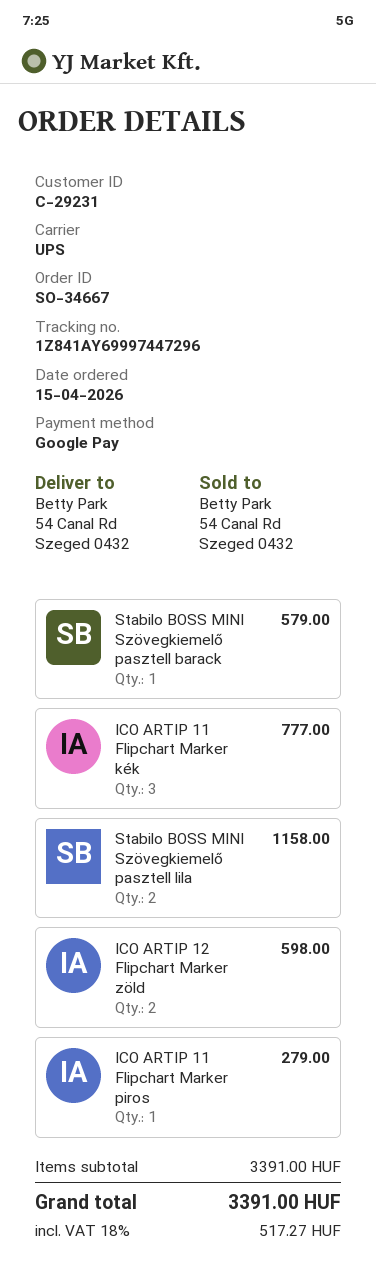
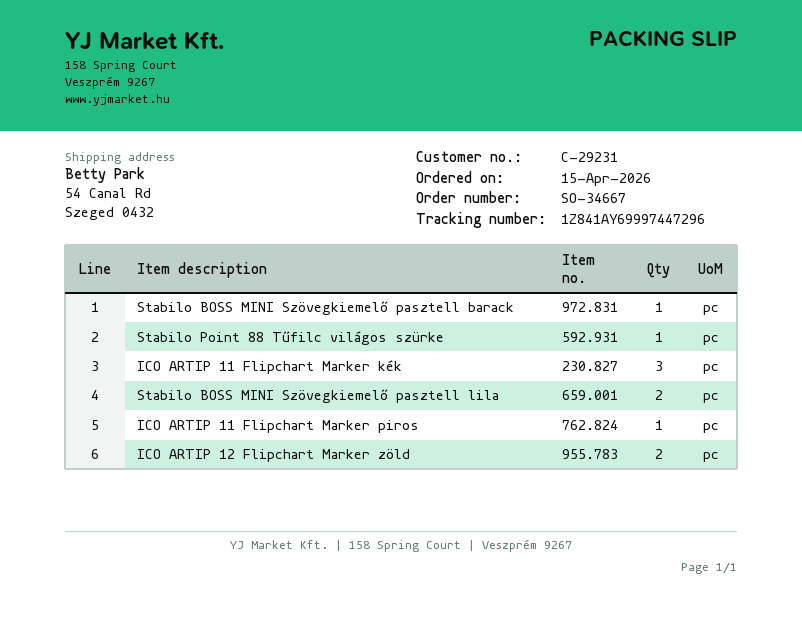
Stabilo Point 88 Tűfilc világos szürke: none -> 1

